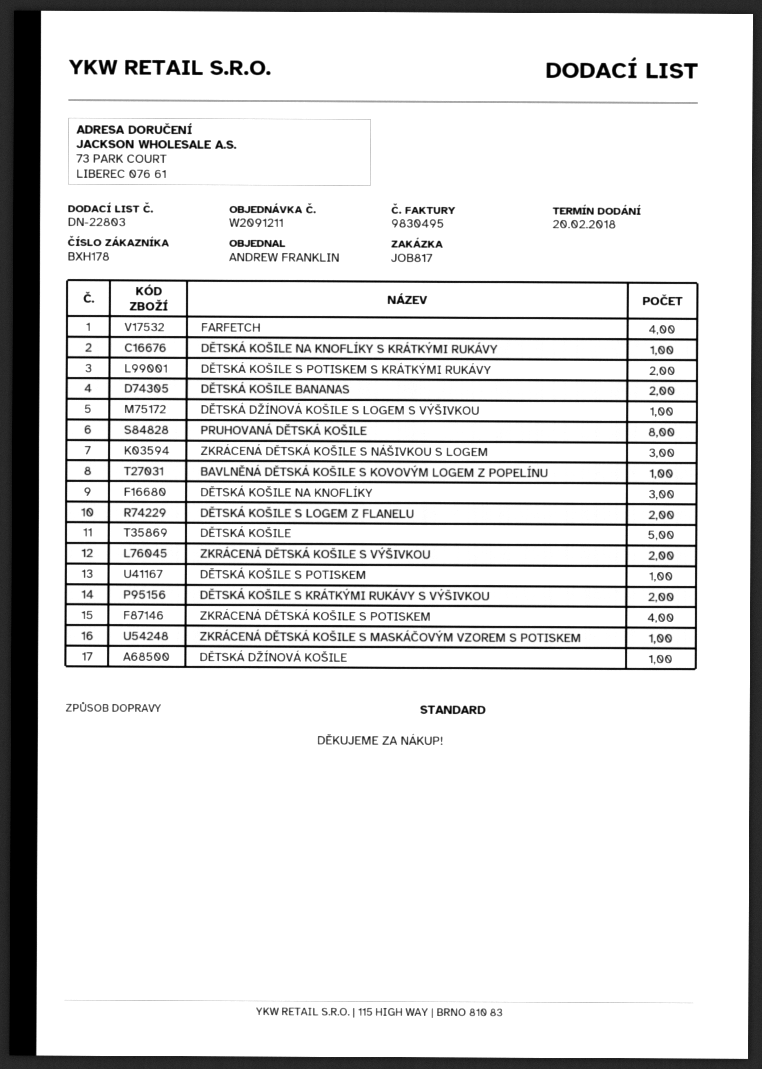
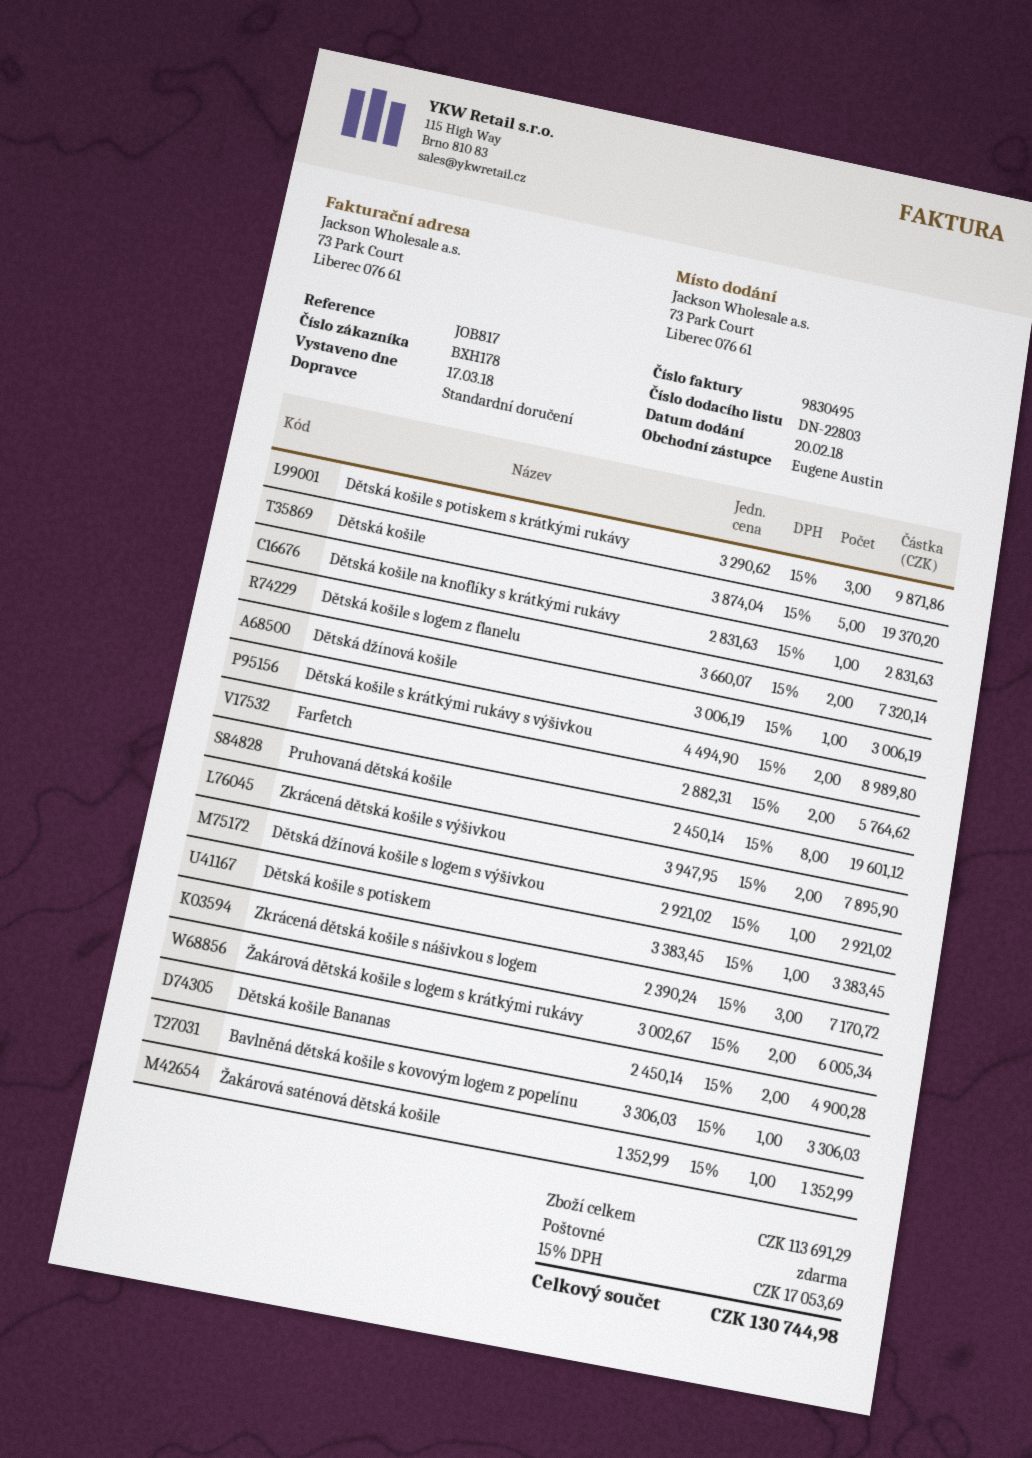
FARFETCH: 4 -> 2
DĚTSKÁ KOŠILE S POTISKEM S KRÁTKÝMI RUKÁVY: 2 -> 3
DĚTSKÁ KOŠILE NA KNOFLÍKY: 3 -> none
ZKRÁCENÁ DĚTSKÁ KOŠILE S POTISKEM: 4 -> none
ZKRÁCENÁ DĚTSKÁ KOŠILE S MASKÁČOVÝM VZOREM S POTISKEM: 1 -> none
Žakárová dětská košile s logem s krátkými rukávy: none -> 2
Žakárová saténová dětská košile: none -> 1

